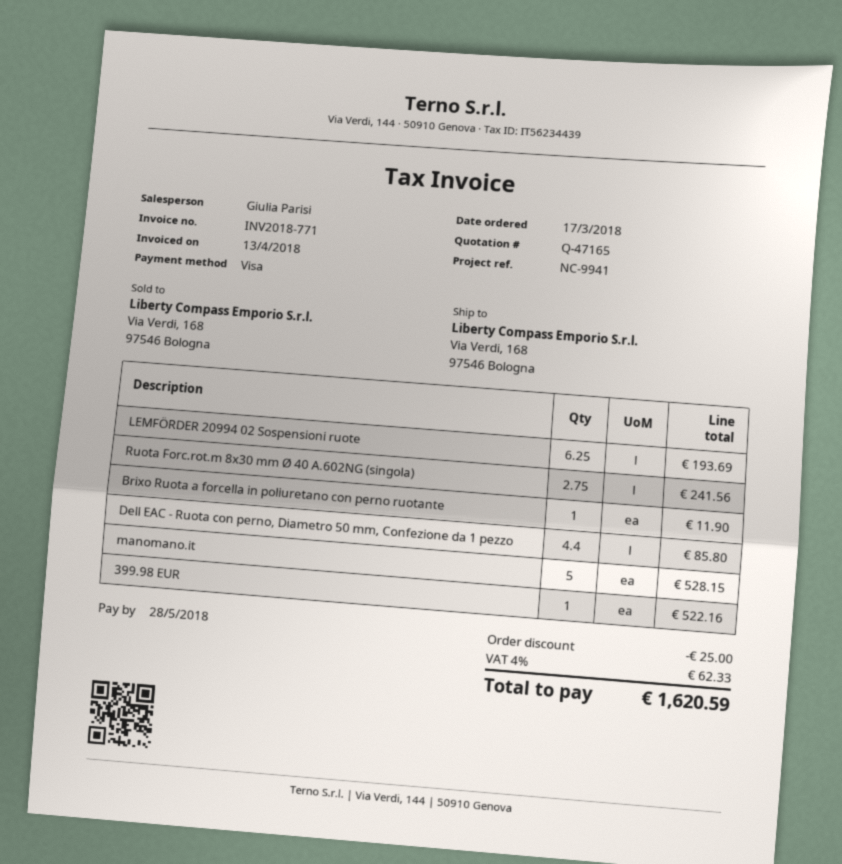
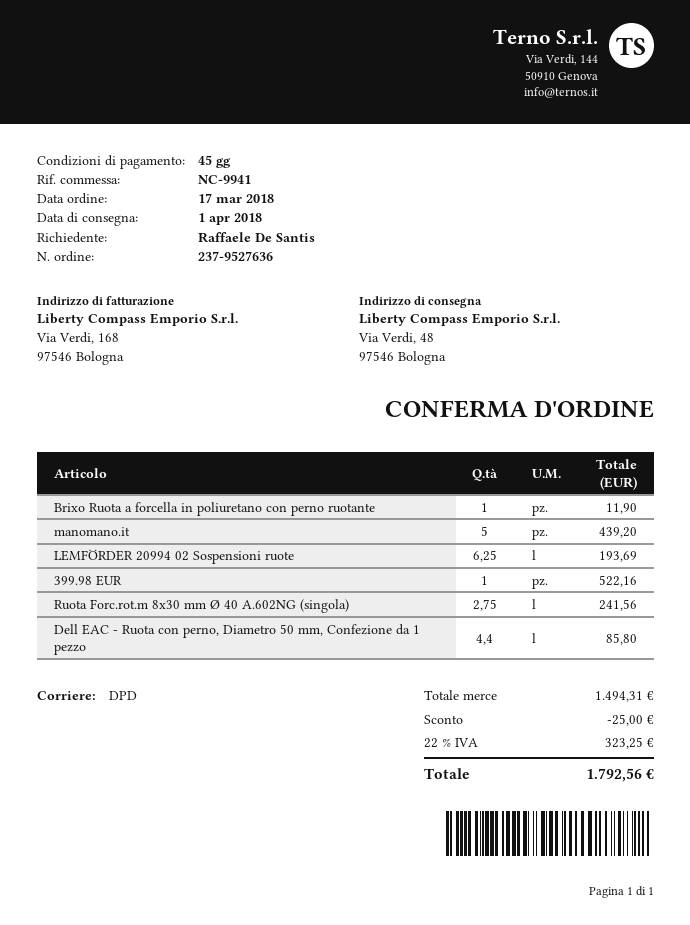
ship to: Via Verdi, 168, 97546 Bologna -> Via Verdi, 48, 97546 Bologna
manomano.it: 5 for 528.15 -> 5 for 439.20
tax: 4% = 62.33 -> 22% = 323.25
total: 1620.59 -> 1792.56

